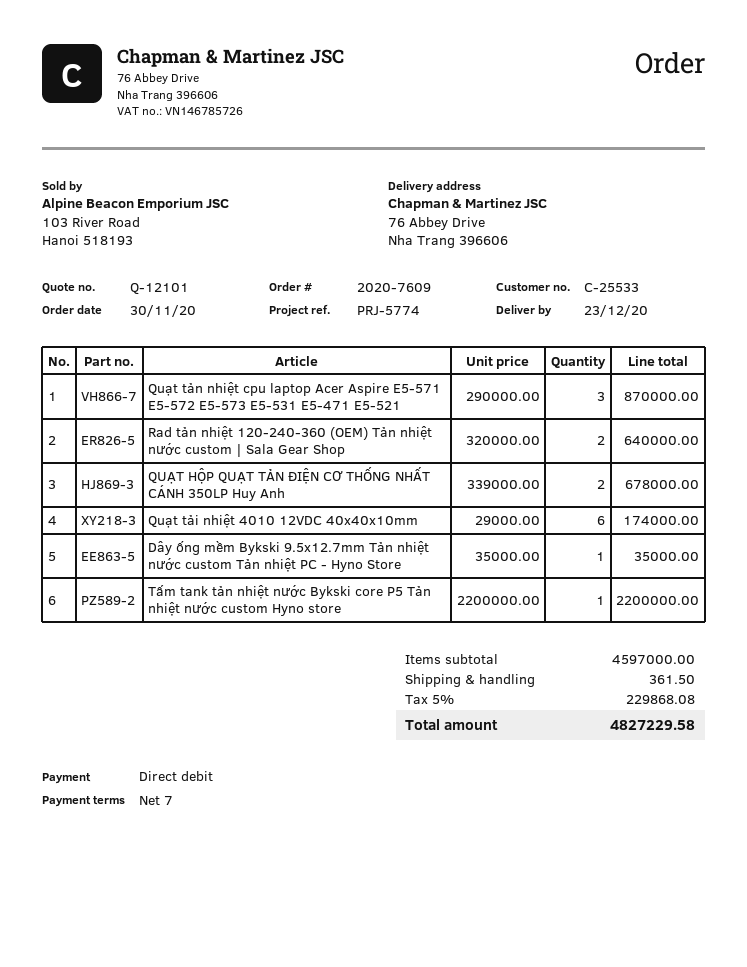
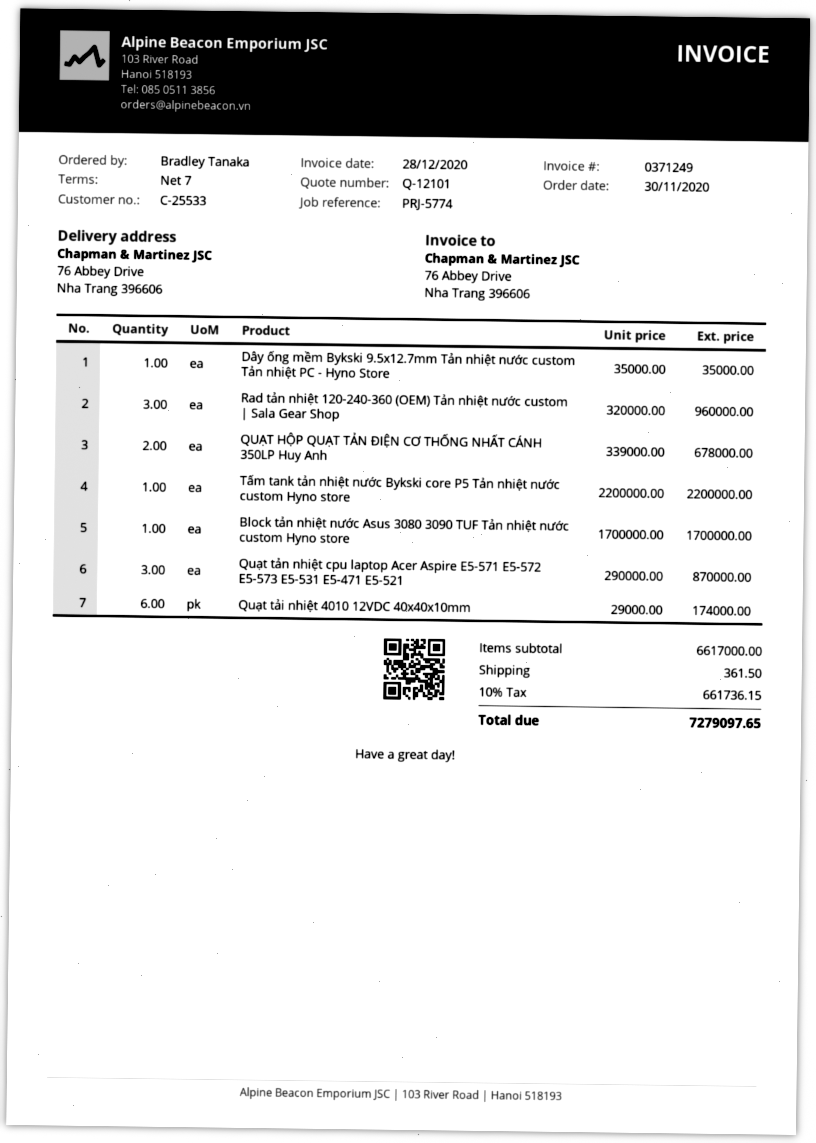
Rad tản nhiệt 120-240-360 (OEM) Tản nhiệt nước custom | Sala Gear Shop: 2 x 320000.00 = 640000.00 -> 3 x 320000.00 = 960000.00
Block tản nhiệt nước Asus 3080 3090 TUF Tản nhiệt nước custom Hyno store: none -> 1 x 1700000.00 = 1700000.00
subtotal: 4597000.00 -> 6617000.00
tax: 5% = 229868.08 -> 10% = 661736.15
total: 4827229.58 -> 7279097.65

